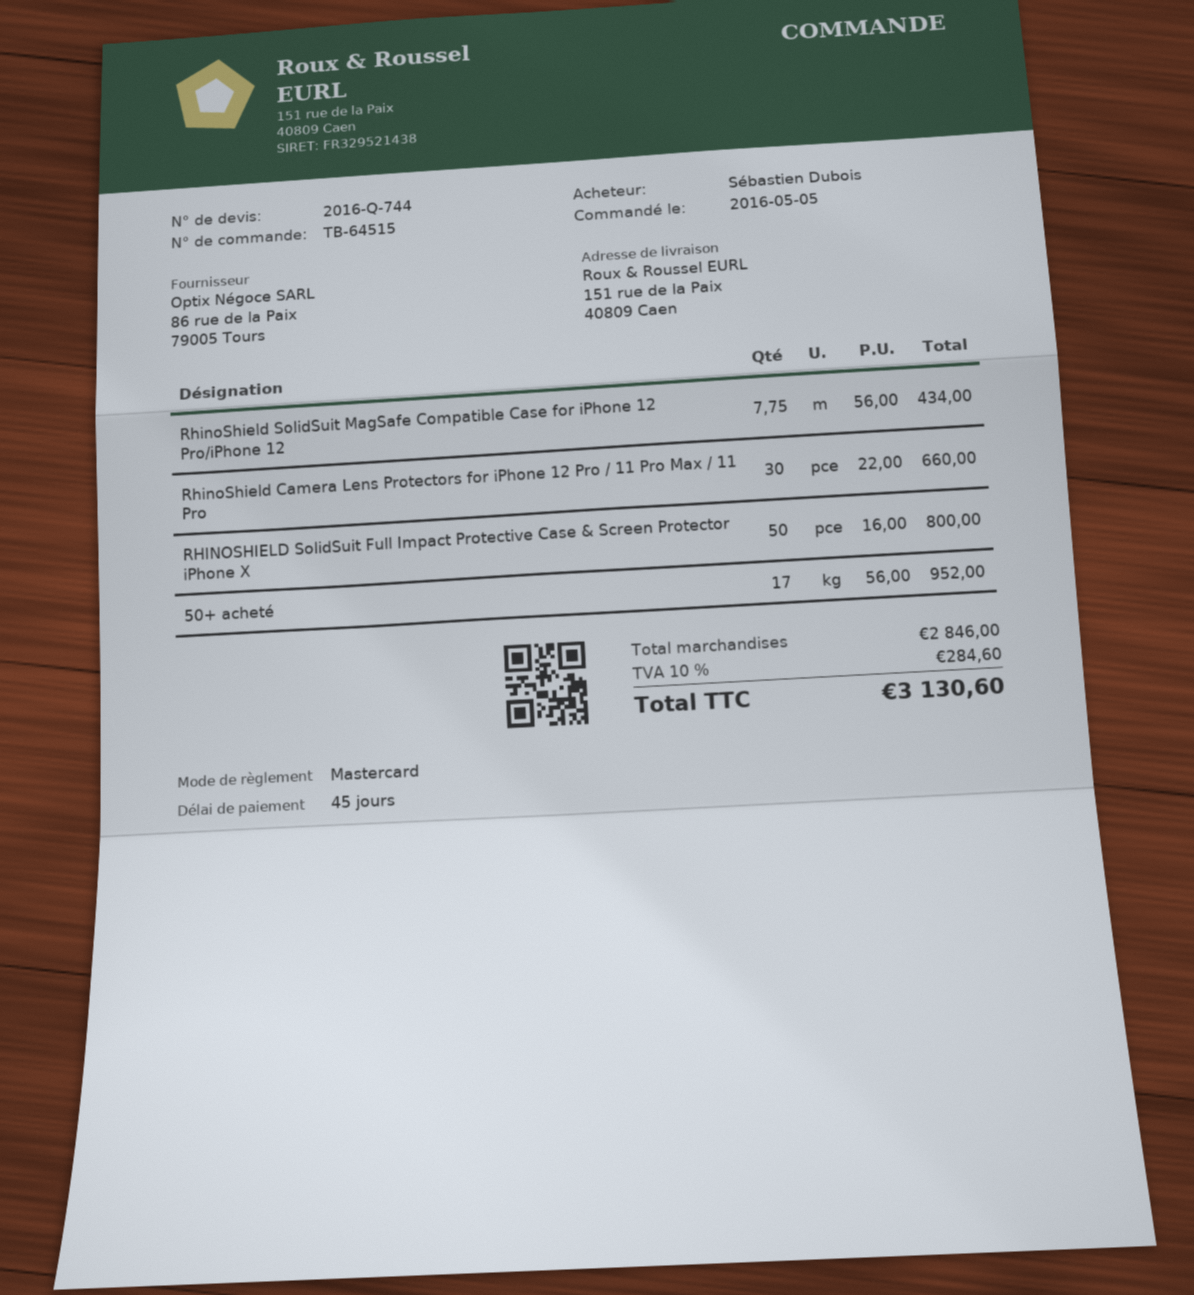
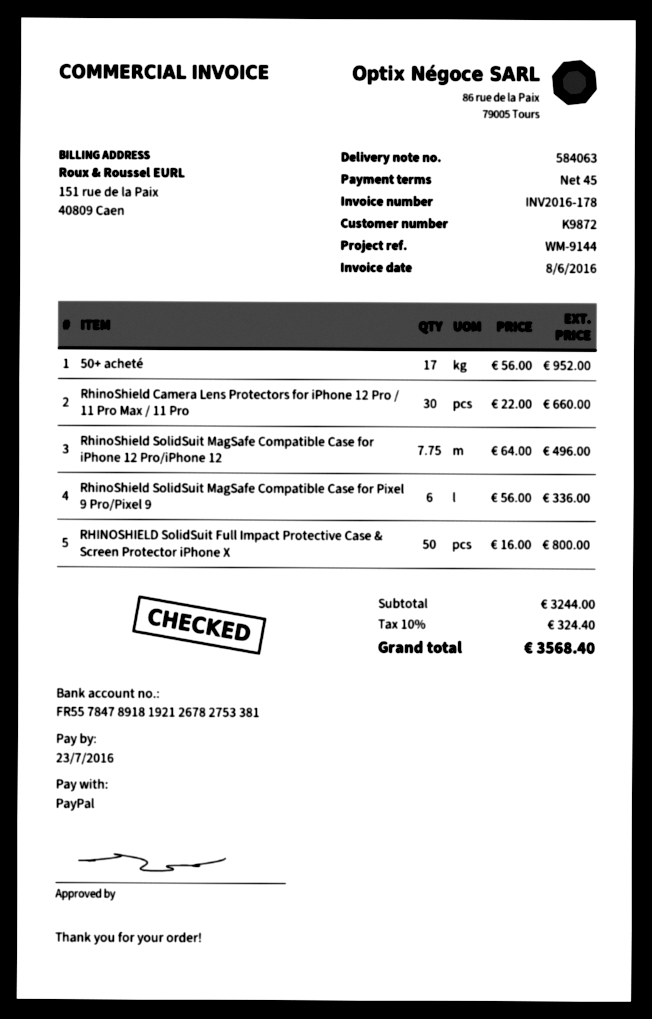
payment method: Mastercard -> PayPal
RhinoShield SolidSuit MagSafe Compatible Case for iPhone 12 Pro/iPhone 12: 7.75 x 56.00 = 434.00 -> 7.75 x 64.00 = 496.00
RhinoShield SolidSuit MagSafe Compatible Case for Pixel 9 Pro/Pixel 9: none -> 6 x 56.00 = 336.00
subtotal: 2846.00 -> 3244.00
tax: 10% = 284.60 -> 10% = 324.40
total: 3130.60 -> 3568.40

